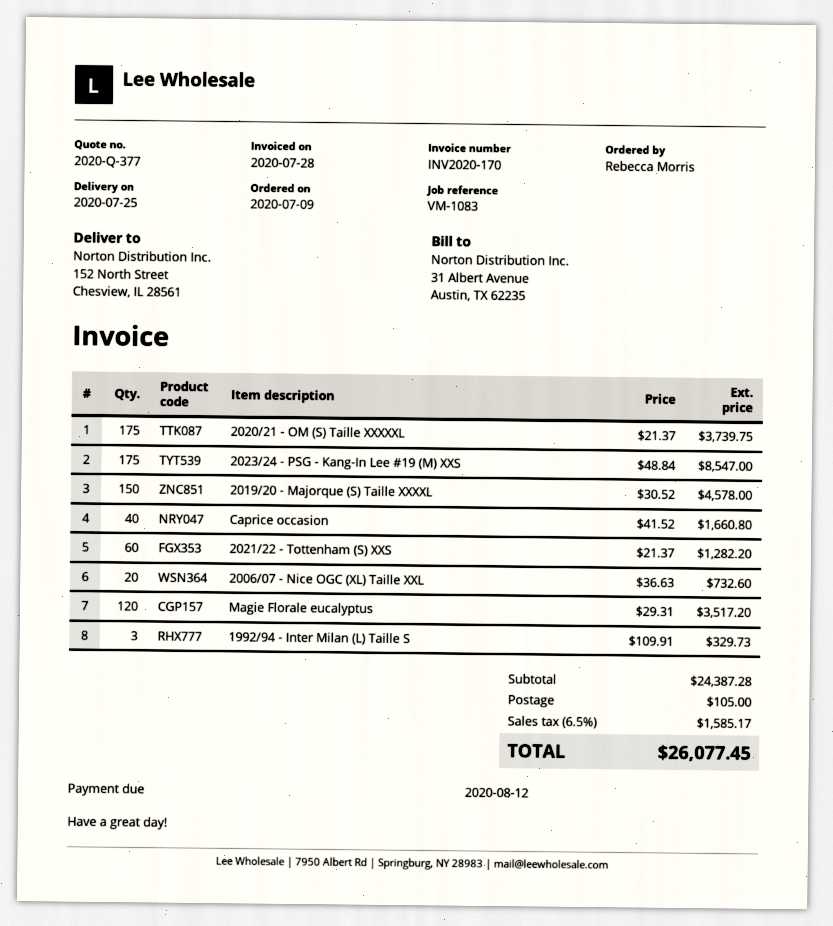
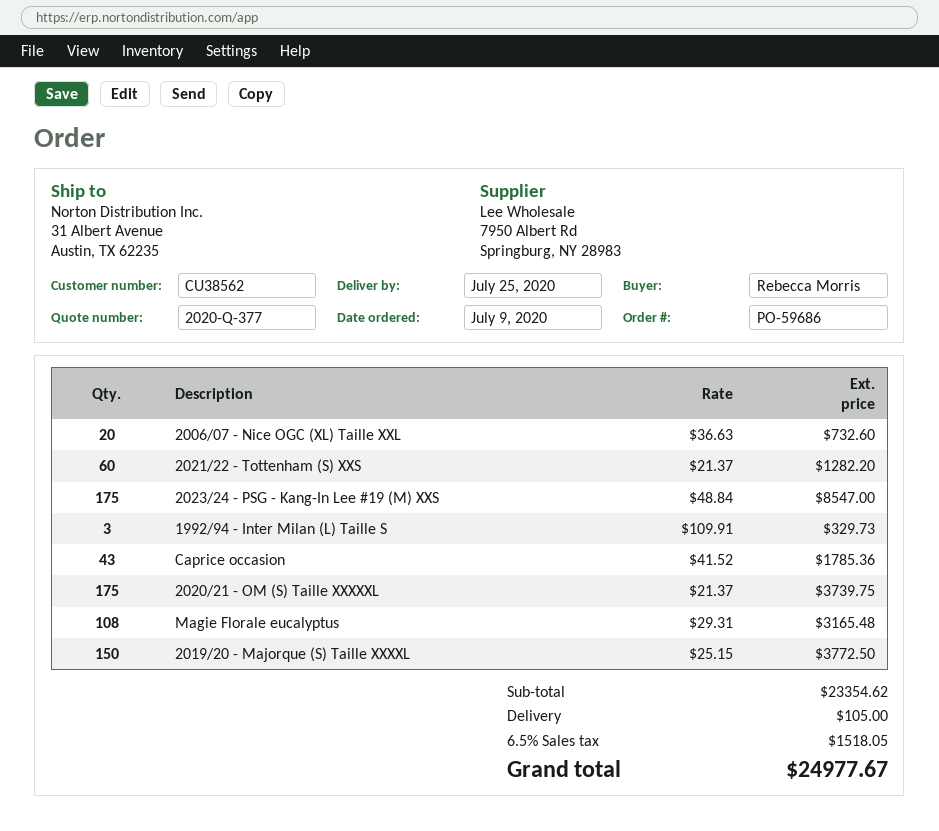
ship to: 152 North Street, Chesview, IL 28561 -> 31 Albert Avenue, Austin, TX 62235
2019/20 - Majorque (S) Taille XXXXL: 150 x 30.52 = 4578.00 -> 150 x 25.15 = 3772.50
Caprice occasion: 40 x 41.52 = 1660.80 -> 43 x 41.52 = 1785.36
Magie Florale eucalyptus: 120 x 29.31 = 3517.20 -> 108 x 29.31 = 3165.48
subtotal: 24387.28 -> 23354.62
tax: 6.5% = 1585.17 -> 6.5% = 1518.05
total: 26077.45 -> 24977.67

